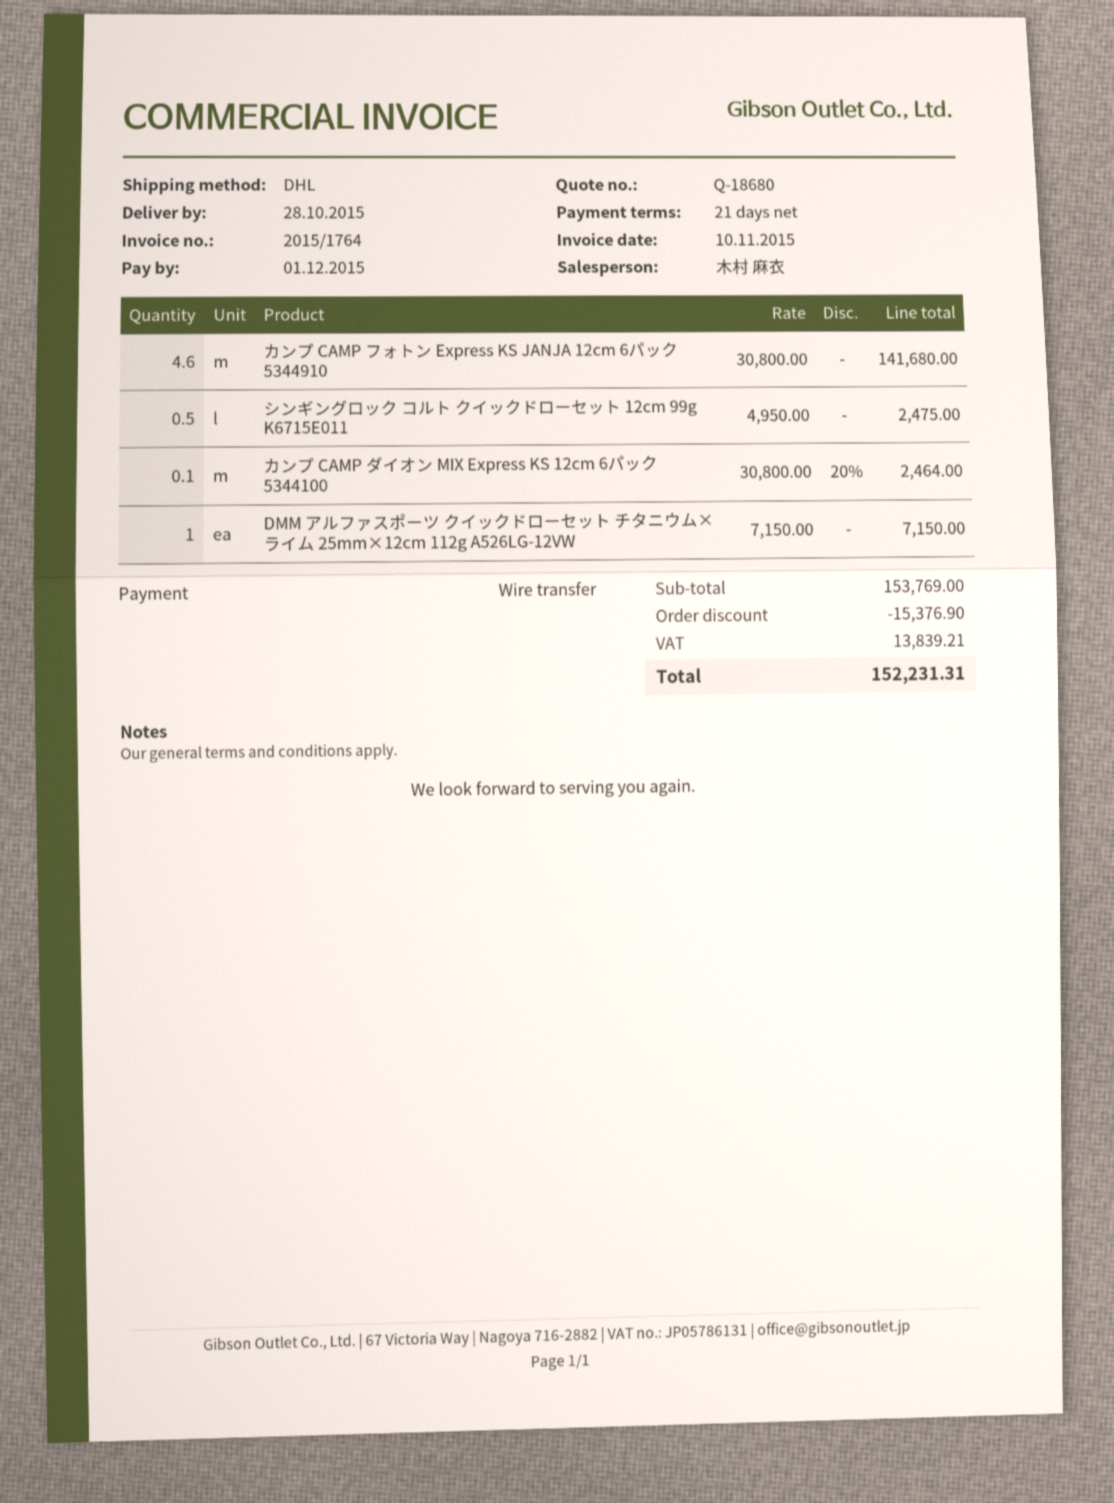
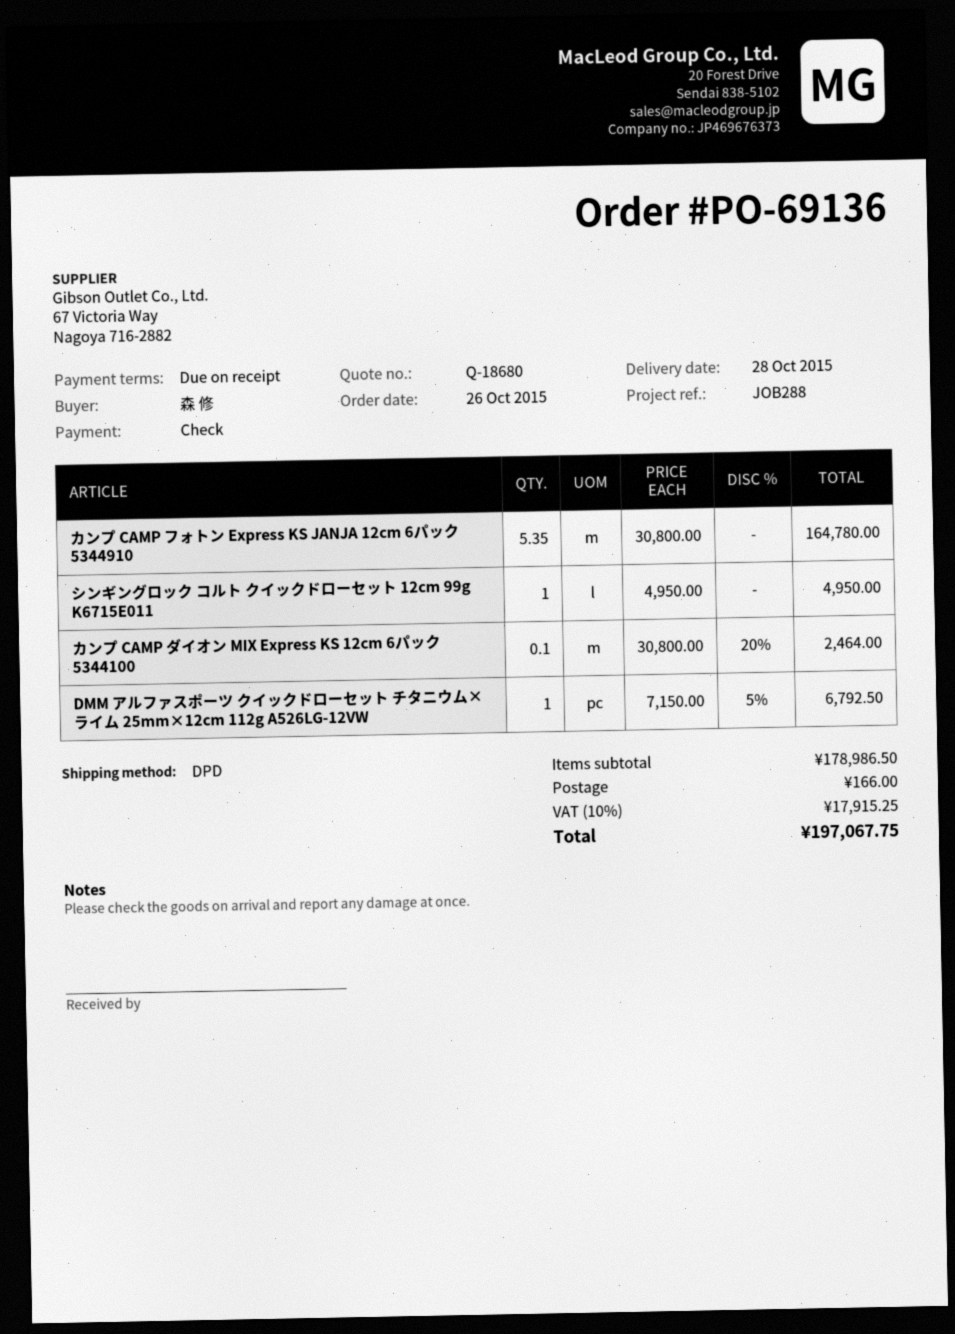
payment terms: 21 days -> on receipt
payment method: bank transfer -> cheque
shipping method: DHL -> DPD
カンプ CAMP フォトン Express KS JANJA 12cm 6パック 5344910: 4.6 x 30800.00 = 141680.00 -> 5.35 x 30800.00 = 164780.00
シンギングロック コルト クイックドローセット 12cm 99g K6715E011: 0.5 x 4950.00 = 2475.00 -> 1 x 4950.00 = 4950.00
DMM アルファスポーツ クイックドローセット チタニウム×ライム 25mm×12cm 112g A526LG-12VW: 1 x 7150.00 = 7150.00 -> 1 x 7150.00 - 5% = 6792.50
subtotal: 153769.00 -> 178986.50
discount: 15376.90 -> none
shipping: none -> 166.00
tax: 13839.21 -> 17915.25
total: 152231.31 -> 197067.75

